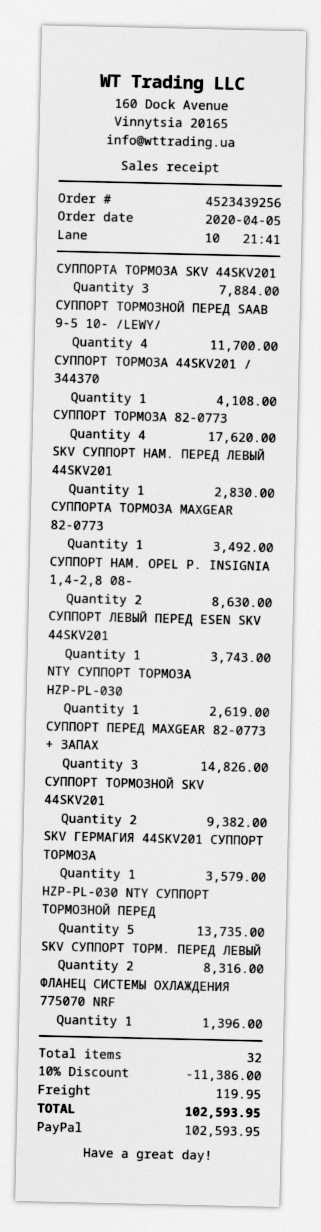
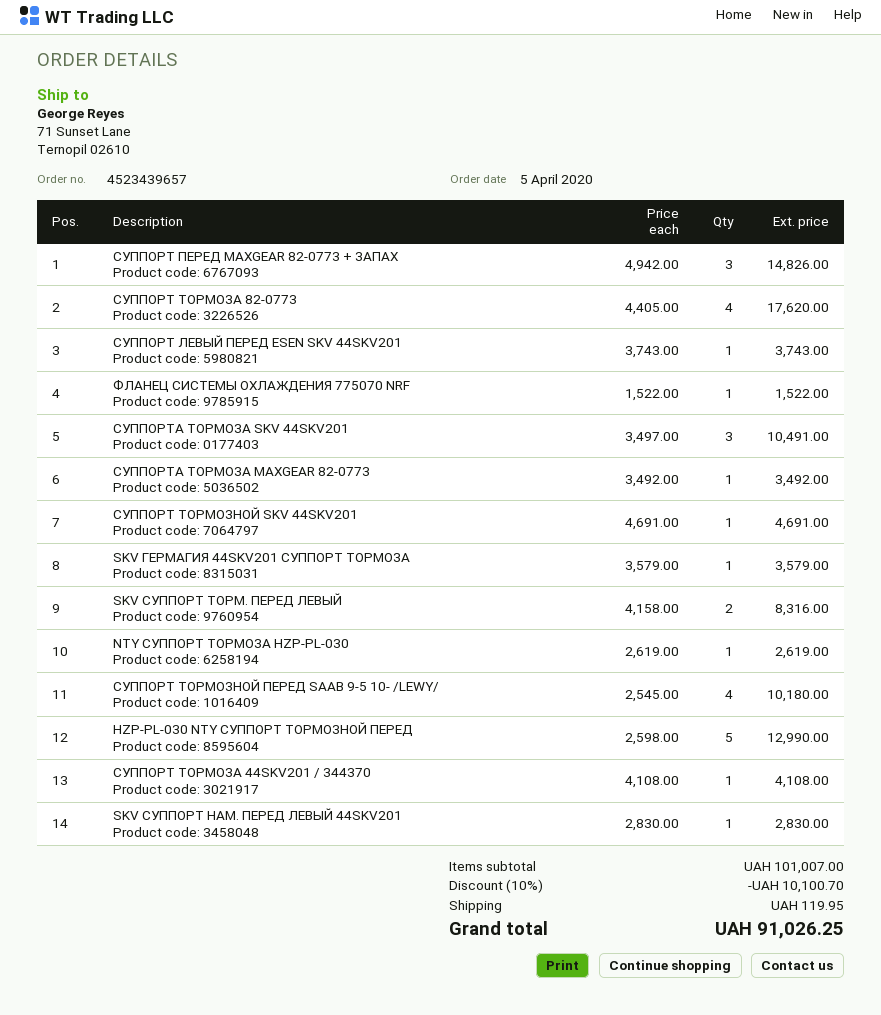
order number: 4523439256 -> 4523439657
СУППОРТА ТОРМОЗА SKV 44SKV201: 3 for 7884.00 -> 3 for 10491.00
СУППОРТ ТОРМОЗНОЙ ПЕРЕД SAAB 9-5 10- /LEWY/: 4 for 11700.00 -> 4 for 10180.00
СУППОРТ HAM. OPEL P. INSIGNIA 1,4-2,8 08-: 2 for 8630.00 -> none
СУППОРТ ТОРМОЗНОЙ SKV 44SKV201: 2 for 9382.00 -> 1 for 4691.00
HZP-PL-030 NTY СУППОРТ ТОРМОЗНОЙ ПЕРЕД: 5 for 13735.00 -> 5 for 12990.00
ФЛАНЕЦ СИСТЕМЫ ОХЛАЖДЕНИЯ 775070 NRF: 1 for 1396.00 -> 1 for 1522.00
discount: 10% = 11386.00 -> 10% = 10100.70
total: 102593.95 -> 91026.25

